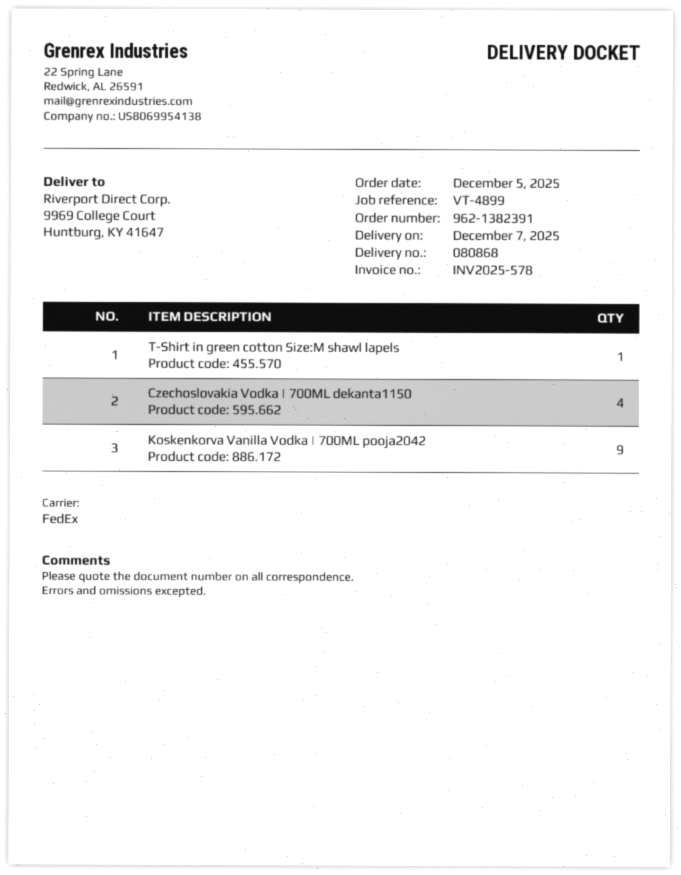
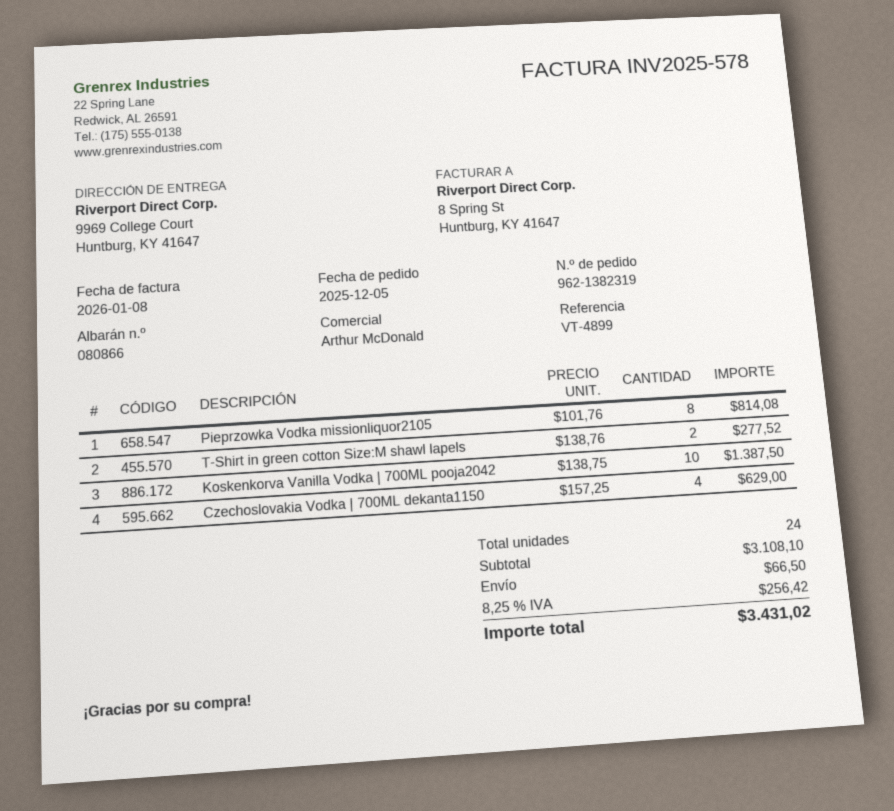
order number: 962-1382391 -> 962-1382319
delivery note number: 080868 -> 080866
T-Shirt in green cotton Size:M shawl lapels: 1 -> 2
Koskenkorva Vanilla Vodka | 700ML pooja2042: 9 -> 10
Pieprzowka Vodka missionliquor2105: none -> 8

